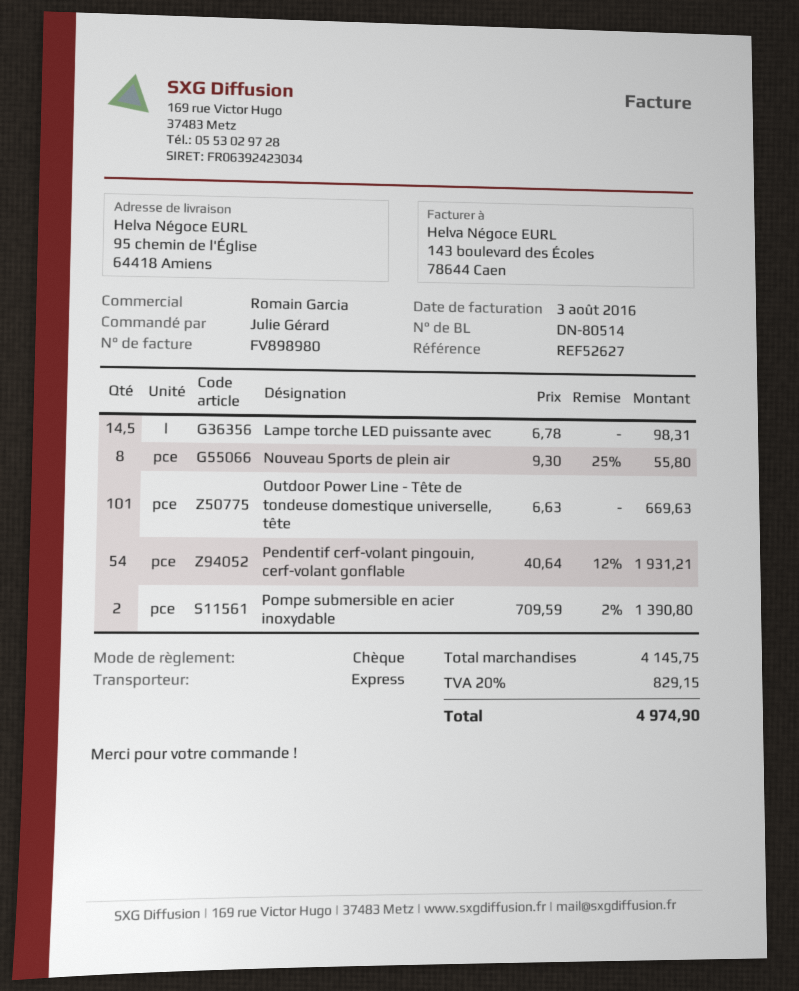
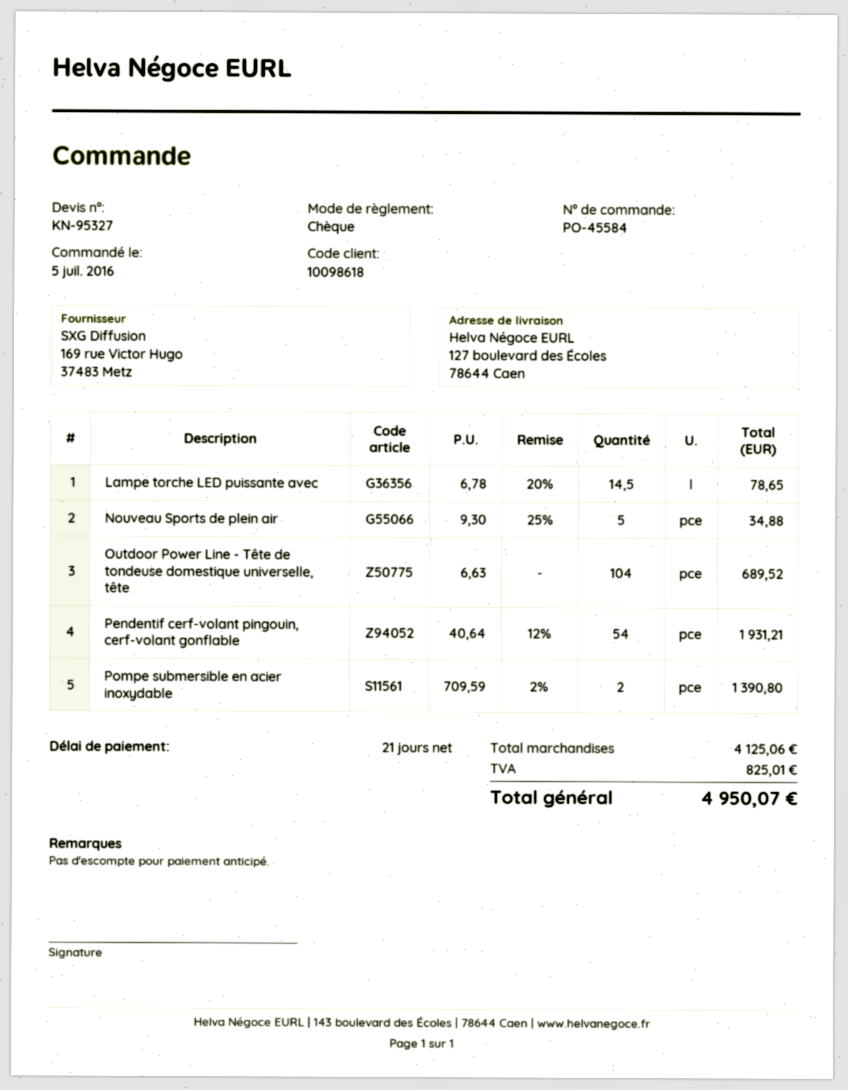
ship to: 95 chemin de l'Église, 64418 Amiens -> 127 boulevard des Écoles, 78644 Caen
Lampe torche LED puissante avec: 14.5 x 6.78 = 98.31 -> 14.5 x 6.78 - 20% = 78.65
Nouveau Sports de plein air: 8 x 9.30 - 25% = 55.80 -> 5 x 9.30 - 25% = 34.88
Outdoor Power Line - Tête de tondeuse domestique universelle, tête: 101 x 6.63 = 669.63 -> 104 x 6.63 = 689.52
subtotal: 4145.75 -> 4125.06
tax: 829.15 -> 825.01
total: 4974.90 -> 4950.07

